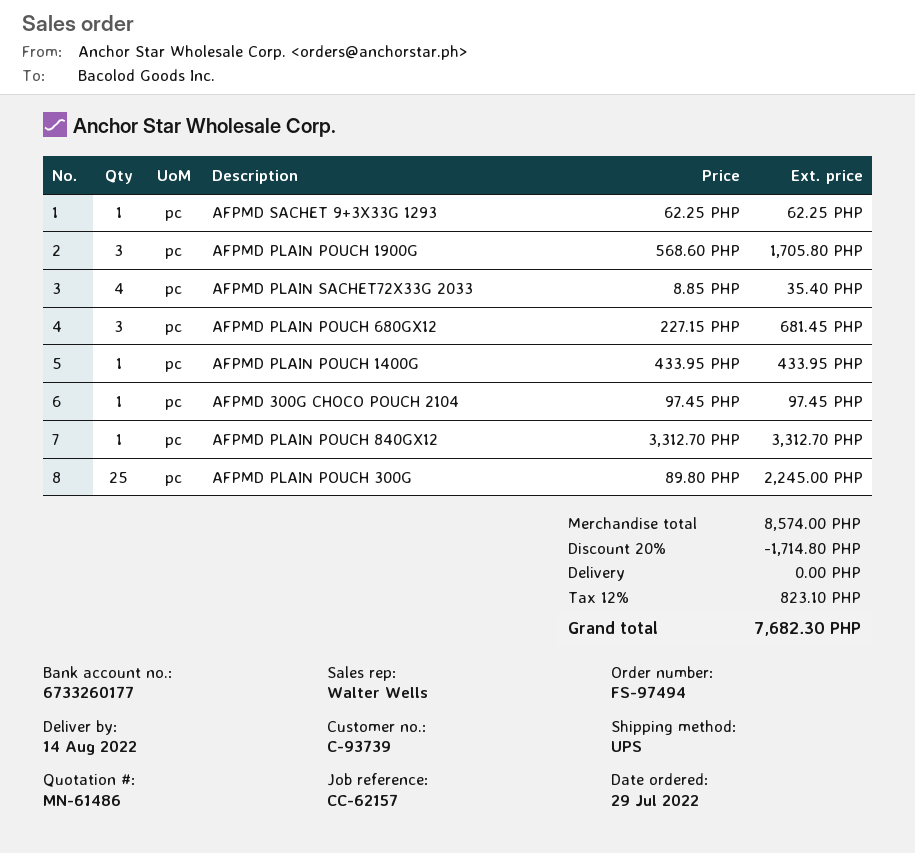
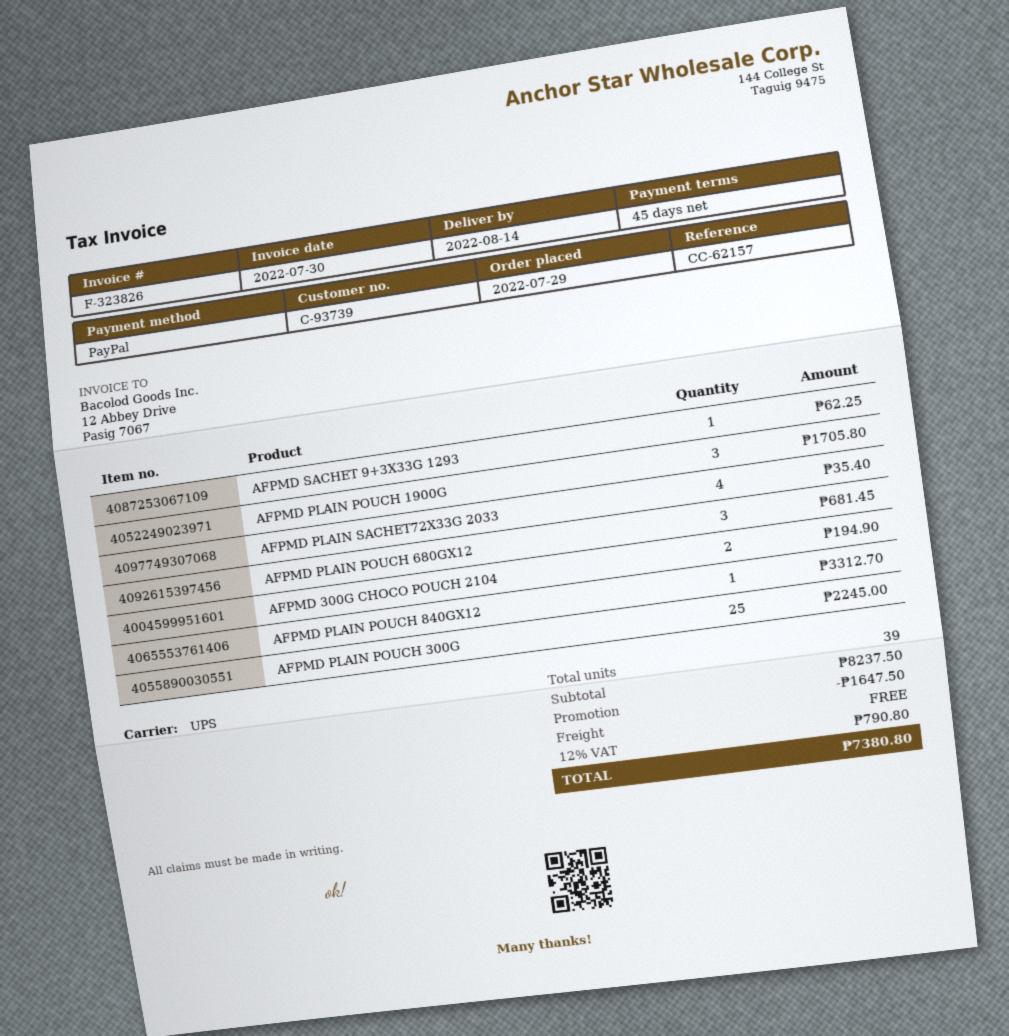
AFPMD PLAIN POUCH 1400G: 1 for 433.95 -> none
AFPMD 300G CHOCO POUCH 2104: 1 for 97.45 -> 2 for 194.90
subtotal: 8574.00 -> 8237.50
discount: 1714.80 -> 1647.50
tax: 12% = 823.10 -> 12% = 790.80
total: 7682.30 -> 7380.80

